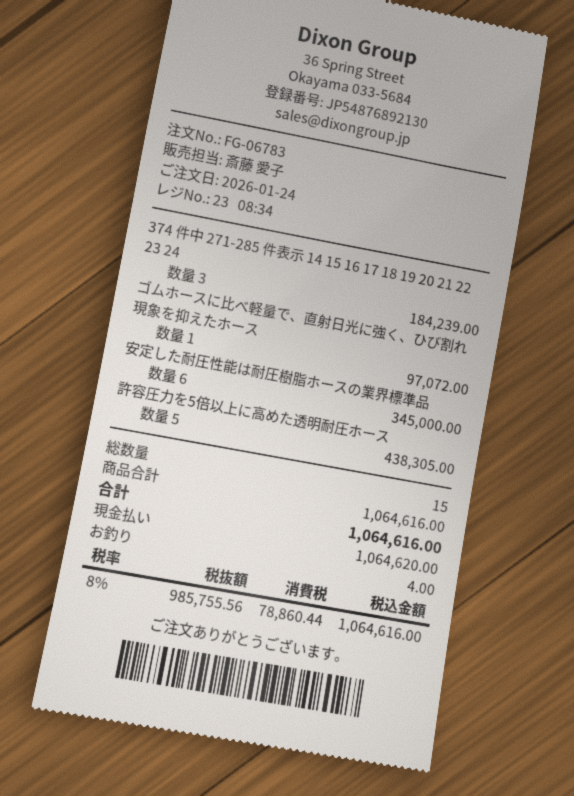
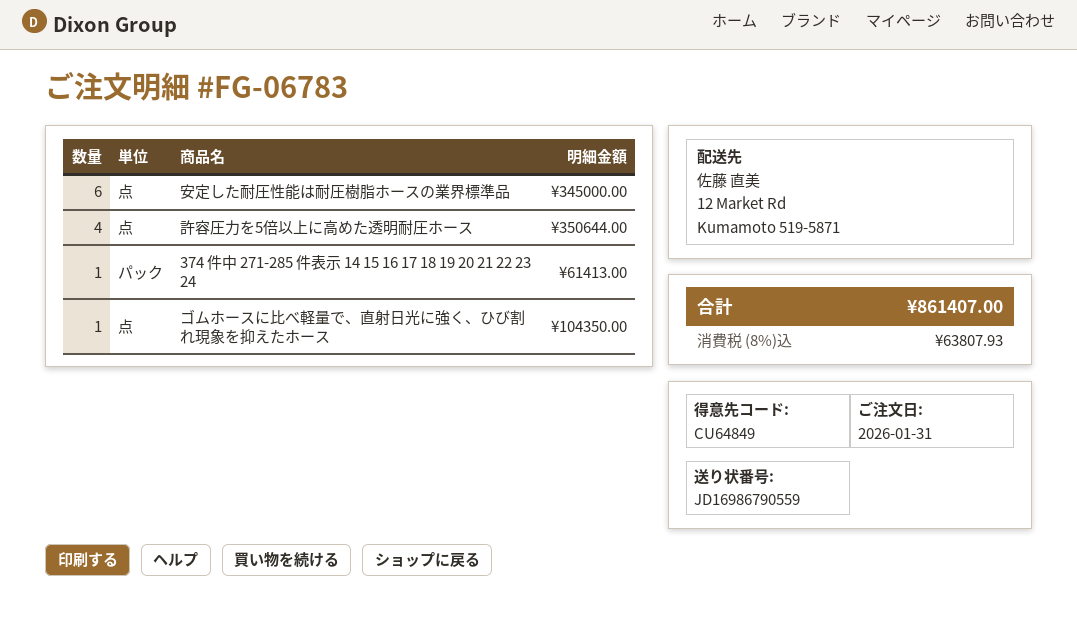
order date: 2026-01-24 -> 2026-01-31
374 件中 271-285 件表示 14 15 16 17 18 19 20 21 22 23 24: 3 for 184239.00 -> 1 for 61413.00
ゴムホースに比べ軽量で、直射日光に強く、ひび割れ現象を抑えたホース: 1 for 97072.00 -> 1 for 104350.00
許容圧力を5倍以上に高めた透明耐圧ホース: 5 for 438305.00 -> 4 for 350644.00
tax: 8% = 78860.44 -> 8% = 63807.93
total: 1064616.00 -> 861407.00

